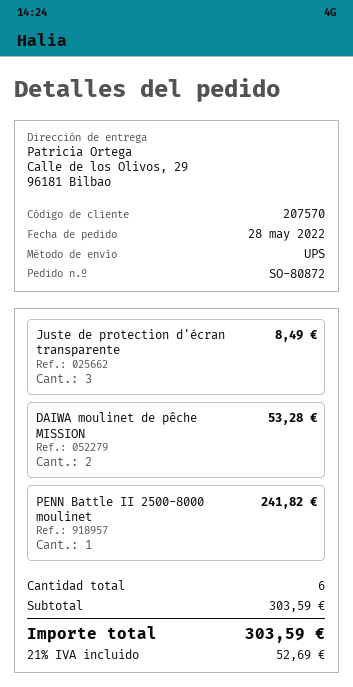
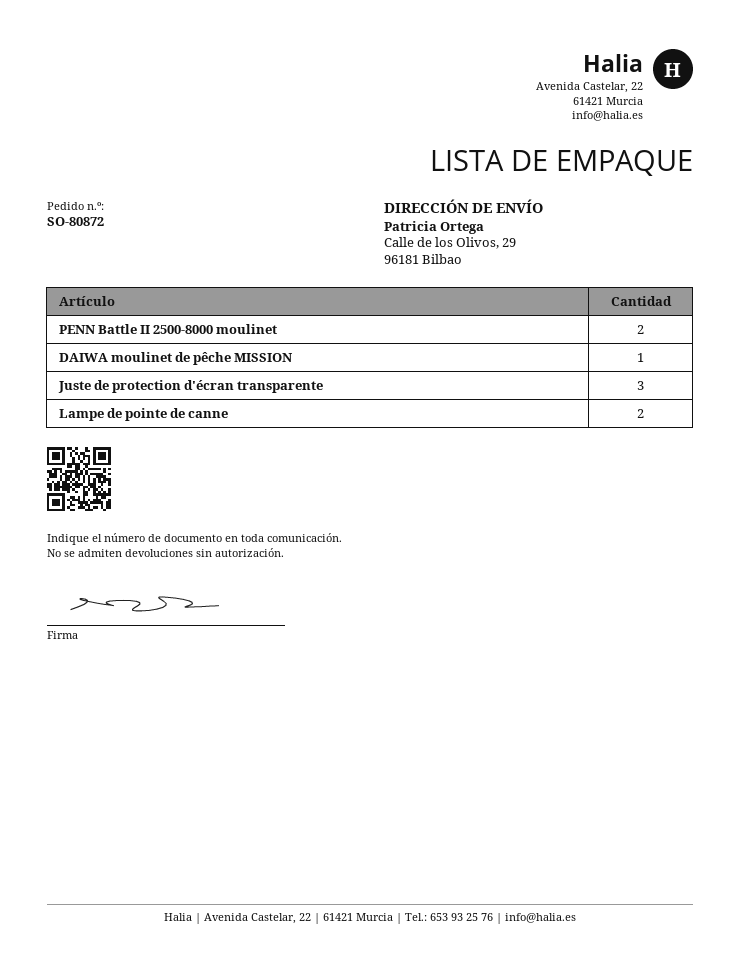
DAIWA moulinet de pêche MISSION: 2 -> 1
PENN Battle II 2500-8000 moulinet: 1 -> 2
Lampe de pointe de canne: none -> 2

